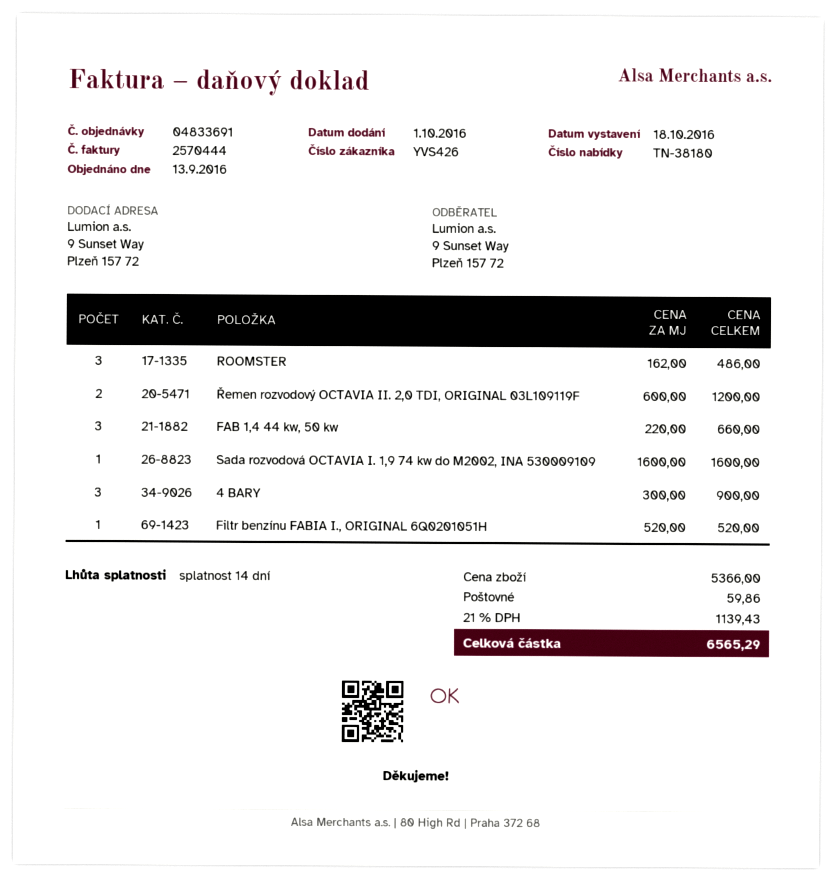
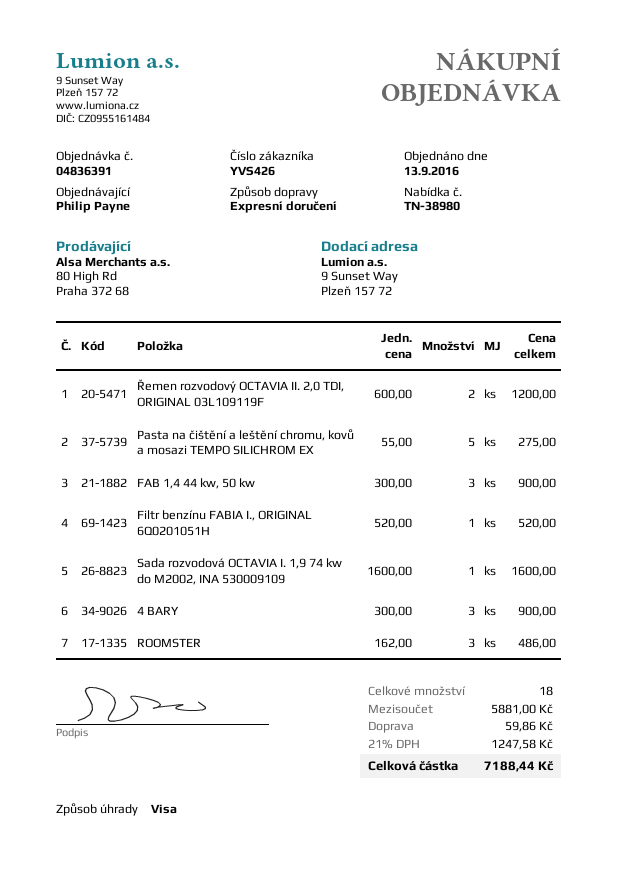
quote number: TN-38180 -> TN-38980
order number: 04833691 -> 04836391
FAB 1,4 44 kw, 50 kw: 3 x 220.00 = 660.00 -> 3 x 300.00 = 900.00
Pasta na čištění a leštění chromu, kovů a mosazi TEMPO SILICHROM EX: none -> 5 x 55.00 = 275.00
subtotal: 5366.00 -> 5881.00
tax: 21% = 1139.43 -> 21% = 1247.58
total: 6565.29 -> 7188.44

